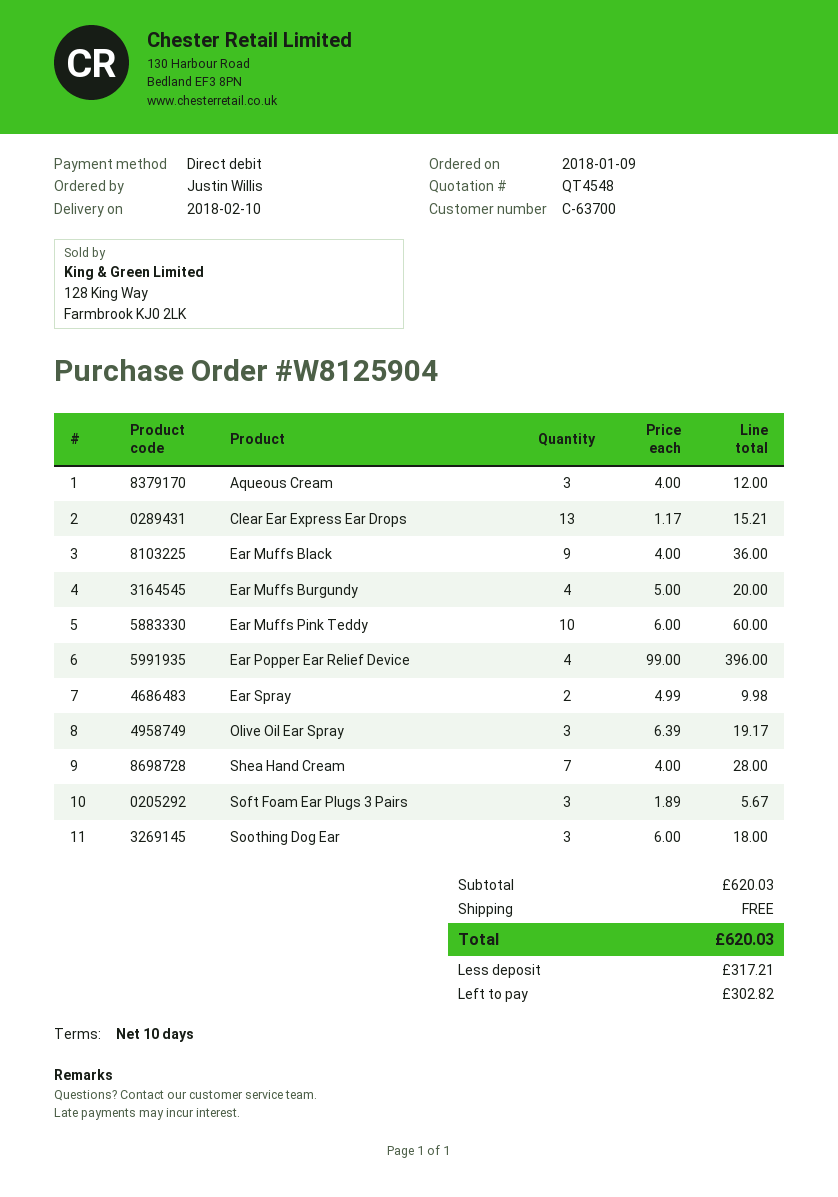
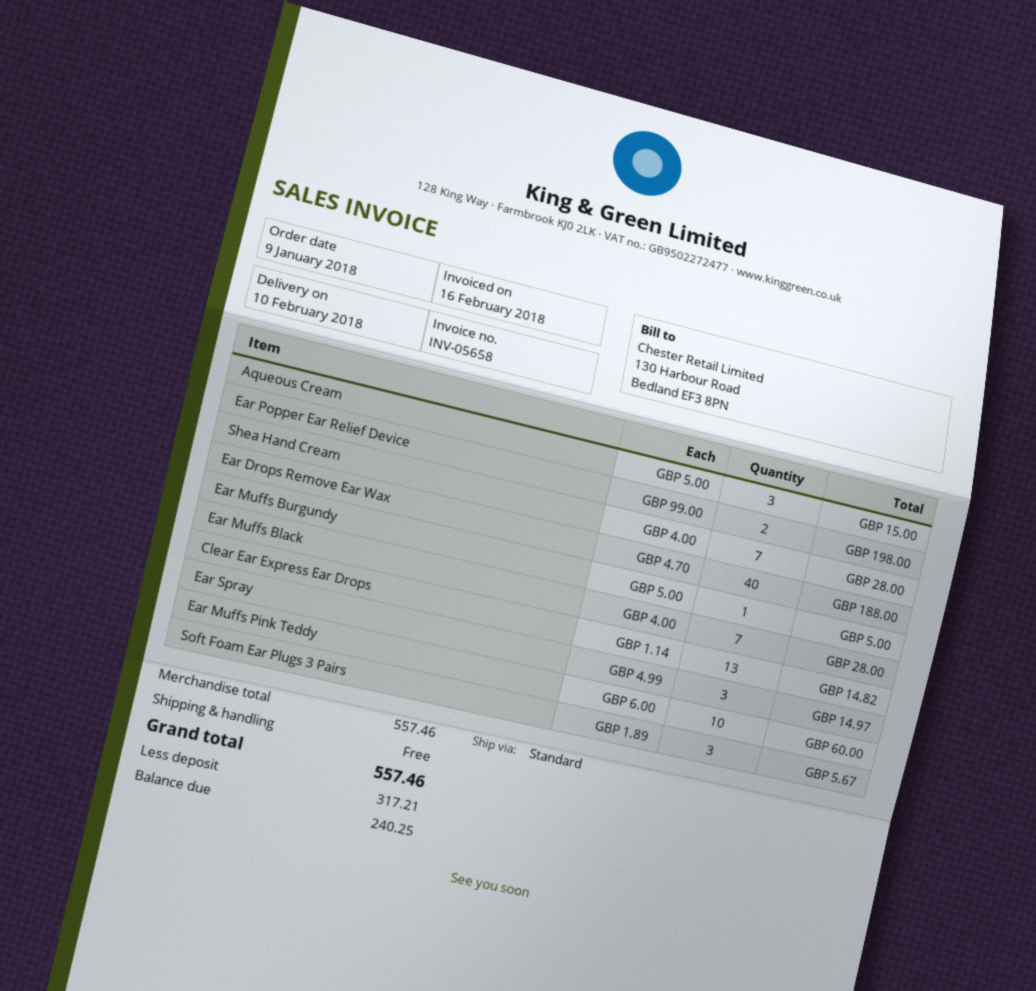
Aqueous Cream: 3 x 4.00 = 12.00 -> 3 x 5.00 = 15.00
Clear Ear Express Ear Drops: 13 x 1.17 = 15.21 -> 13 x 1.14 = 14.82
Ear Muffs Black: 9 x 4.00 = 36.00 -> 7 x 4.00 = 28.00
Ear Muffs Burgundy: 4 x 5.00 = 20.00 -> 1 x 5.00 = 5.00
Ear Popper Ear Relief Device: 4 x 99.00 = 396.00 -> 2 x 99.00 = 198.00
Ear Spray: 2 x 4.99 = 9.98 -> 3 x 4.99 = 14.97
Olive Oil Ear Spray: 3 x 6.39 = 19.17 -> none
Soothing Dog Ear: 3 x 6.00 = 18.00 -> none
Ear Drops Remove Ear Wax: none -> 40 x 4.70 = 188.00
subtotal: 620.03 -> 557.46
total: 620.03 -> 557.46
balance: 302.82 -> 240.25

